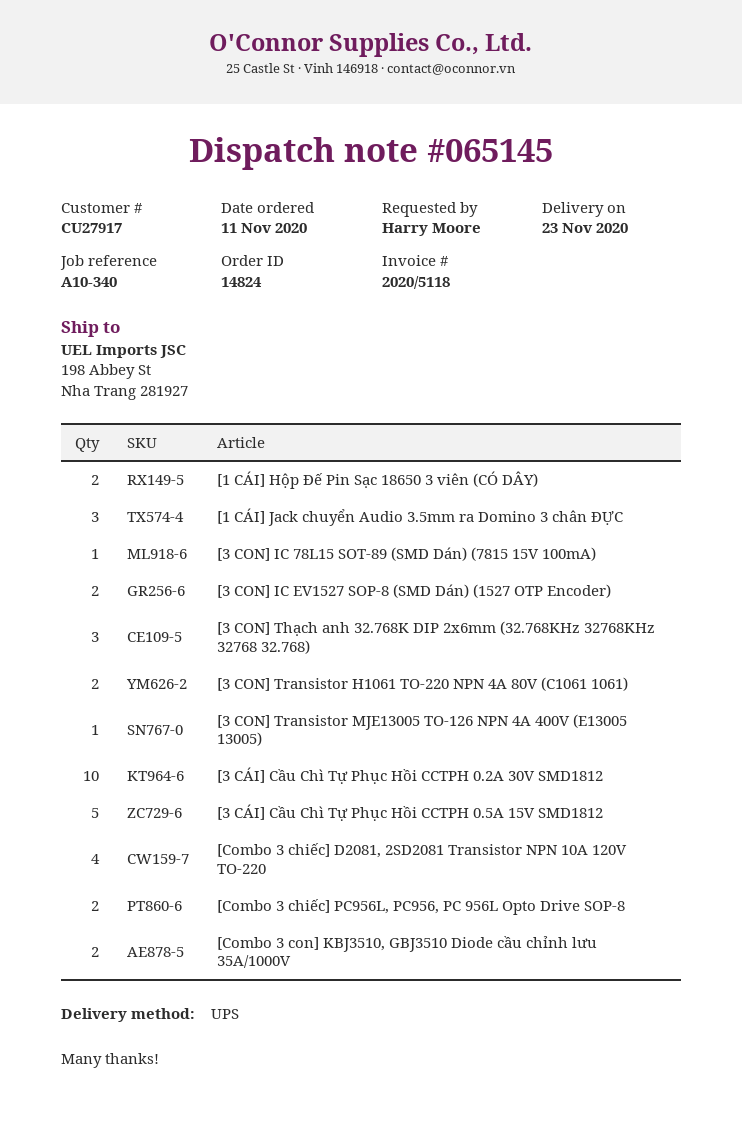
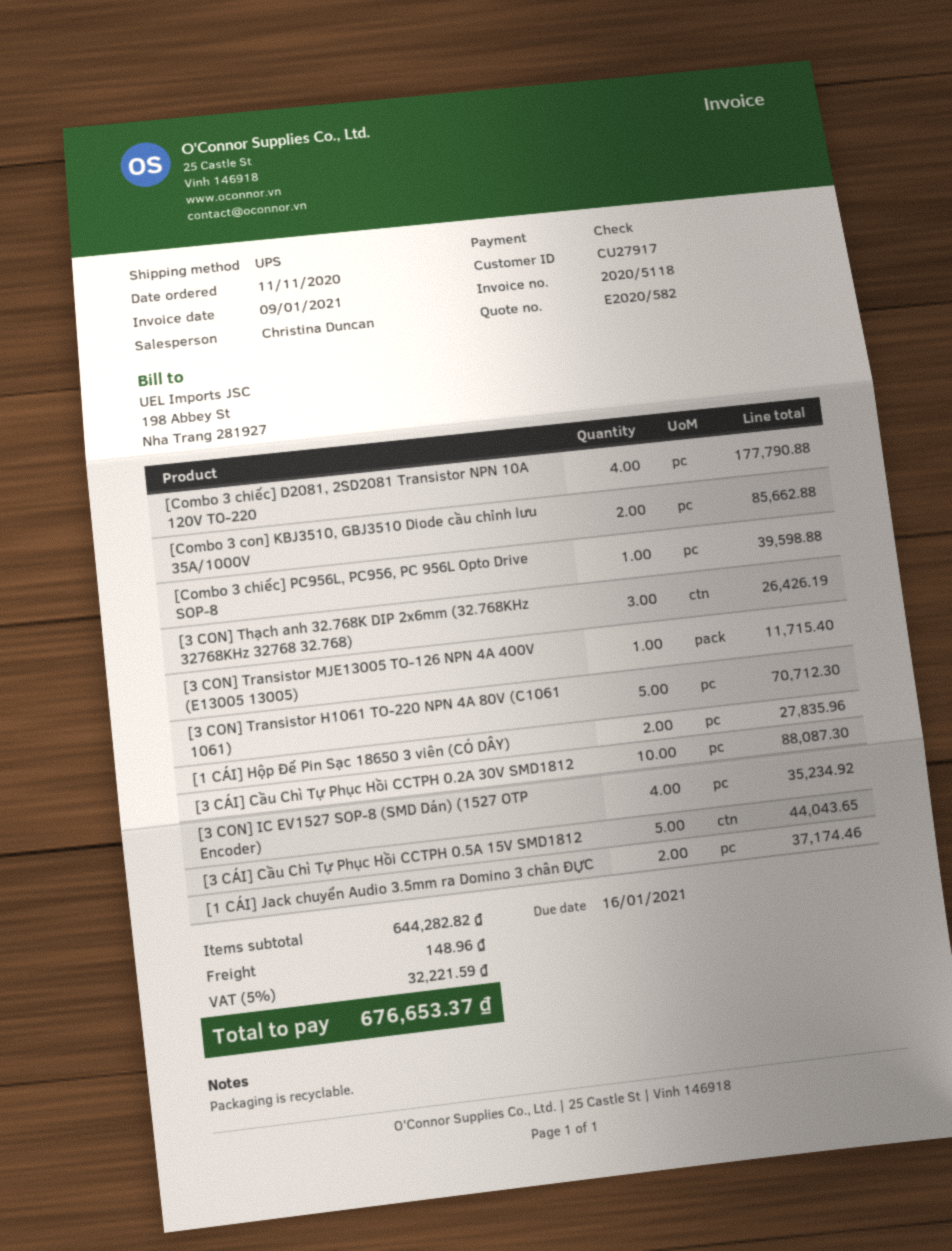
[1 CÁI] Jack chuyển Audio 3.5mm ra Domino 3 chân ĐỰC: 3 -> 2
[3 CON] IC 78L15 SOT-89 (SMD Dán) (7815 15V 100mA): 1 -> none
[3 CON] IC EV1527 SOP-8 (SMD Dán) (1527 OTP Encoder): 2 -> 4
[3 CON] Transistor H1061 TO-220 NPN 4A 80V (C1061 1061): 2 -> 5
[Combo 3 chiếc] PC956L, PC956, PC 956L Opto Drive SOP-8: 2 -> 1

